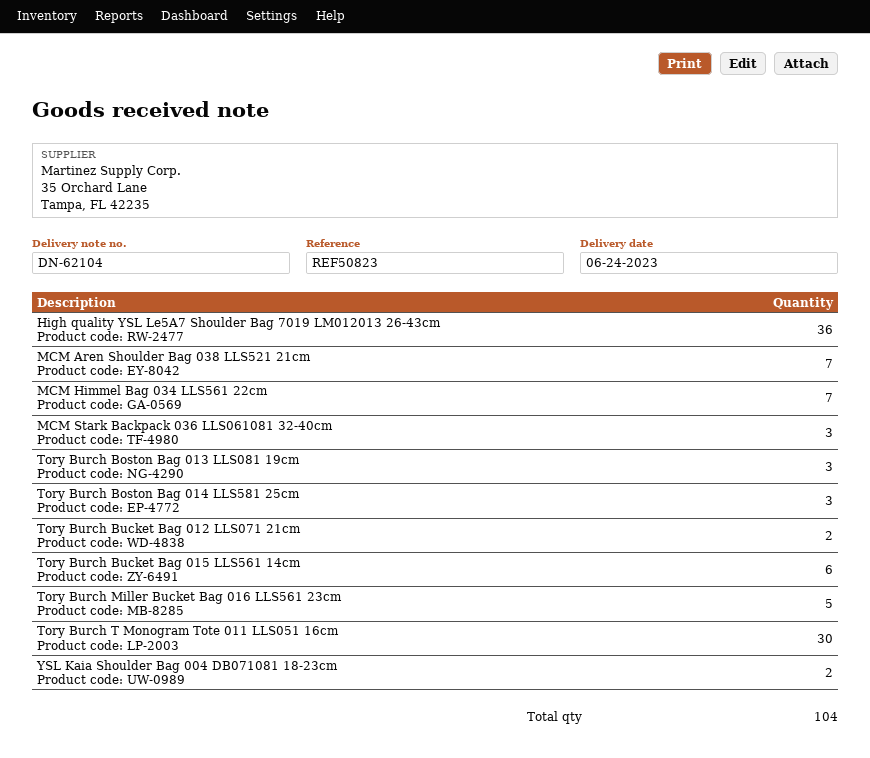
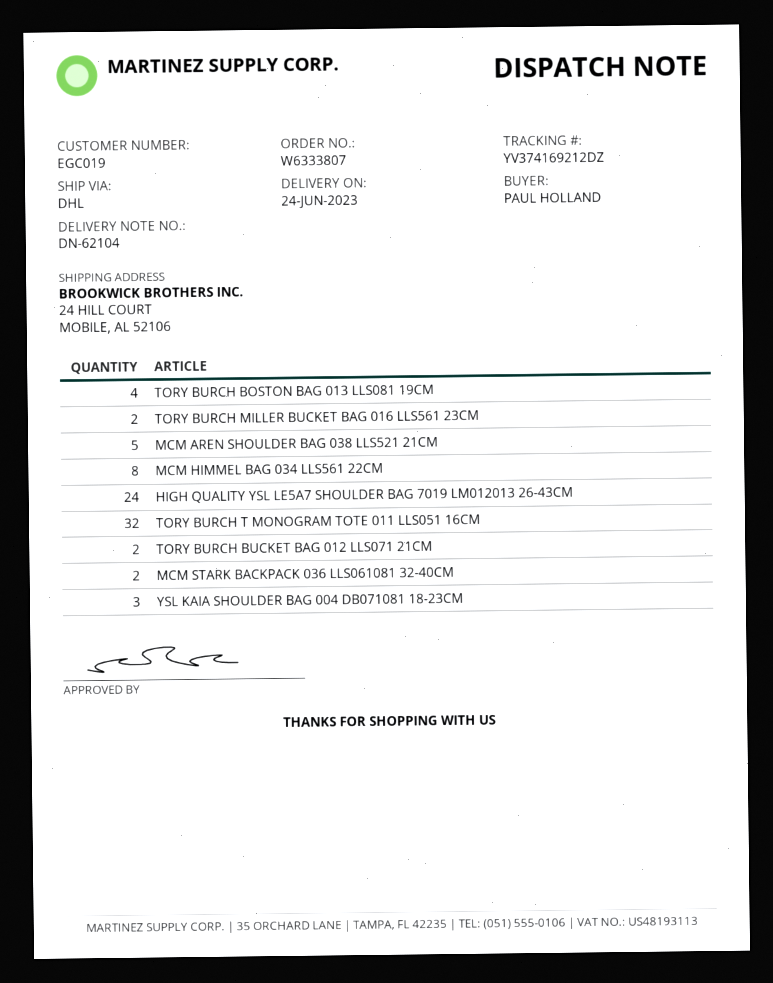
High quality YSL Le5A7 Shoulder Bag 7019 LM012013 26-43cm: 36 -> 24
MCM Aren Shoulder Bag 038 LLS521 21cm: 7 -> 5
MCM Himmel Bag 034 LLS561 22cm: 7 -> 8
MCM Stark Backpack 036 LLS061081 32-40cm: 3 -> 2
Tory Burch Boston Bag 013 LLS081 19cm: 3 -> 4
Tory Burch Boston Bag 014 LLS581 25cm: 3 -> none
Tory Burch Bucket Bag 015 LLS561 14cm: 6 -> none
Tory Burch Miller Bucket Bag 016 LLS561 23cm: 5 -> 2
Tory Burch T Monogram Tote 011 LLS051 16cm: 30 -> 32
YSL Kaia Shoulder Bag 004 DB071081 18-23cm: 2 -> 3

